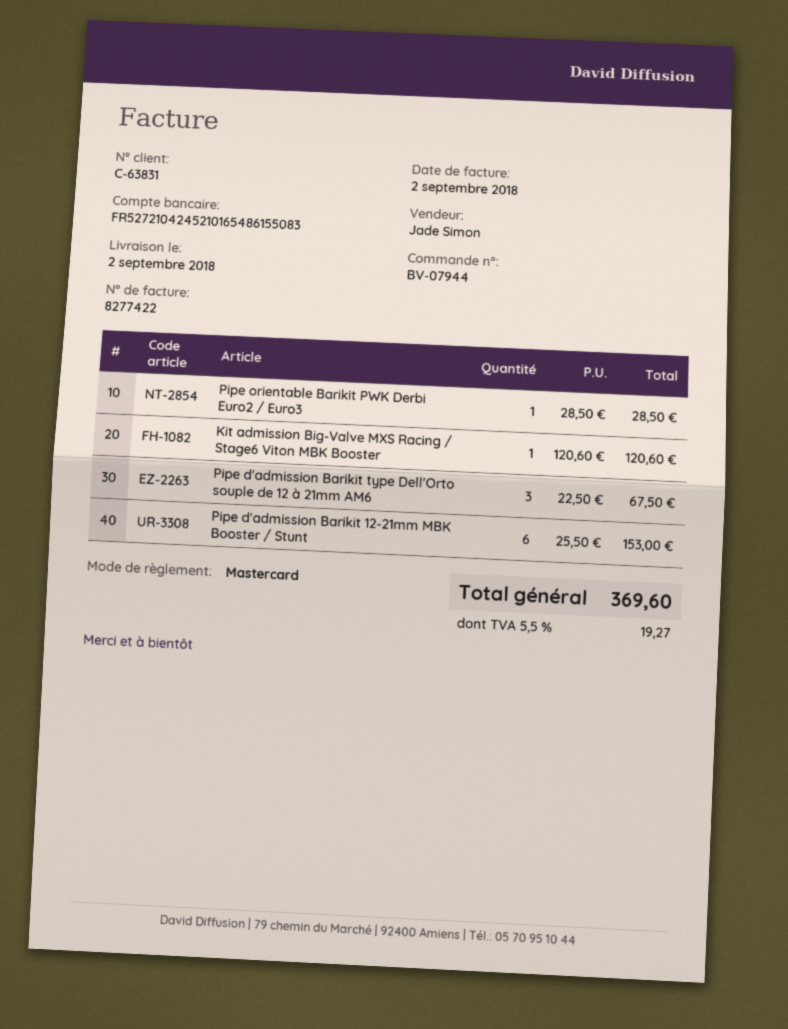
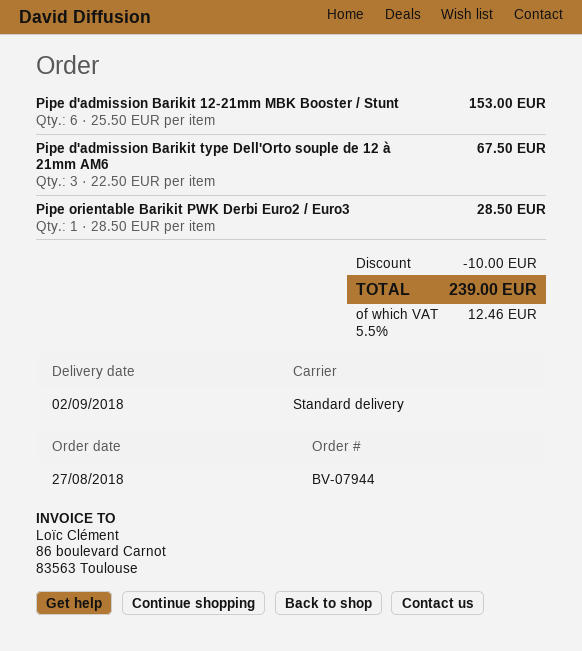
Kit admission Big-Valve MXS Racing / Stage6 Viton MBK Booster: 1 x 120.60 = 120.60 -> none
discount: none -> 10.00
tax: 5.5% = 19.27 -> 5.5% = 12.46
total: 369.60 -> 239.00

